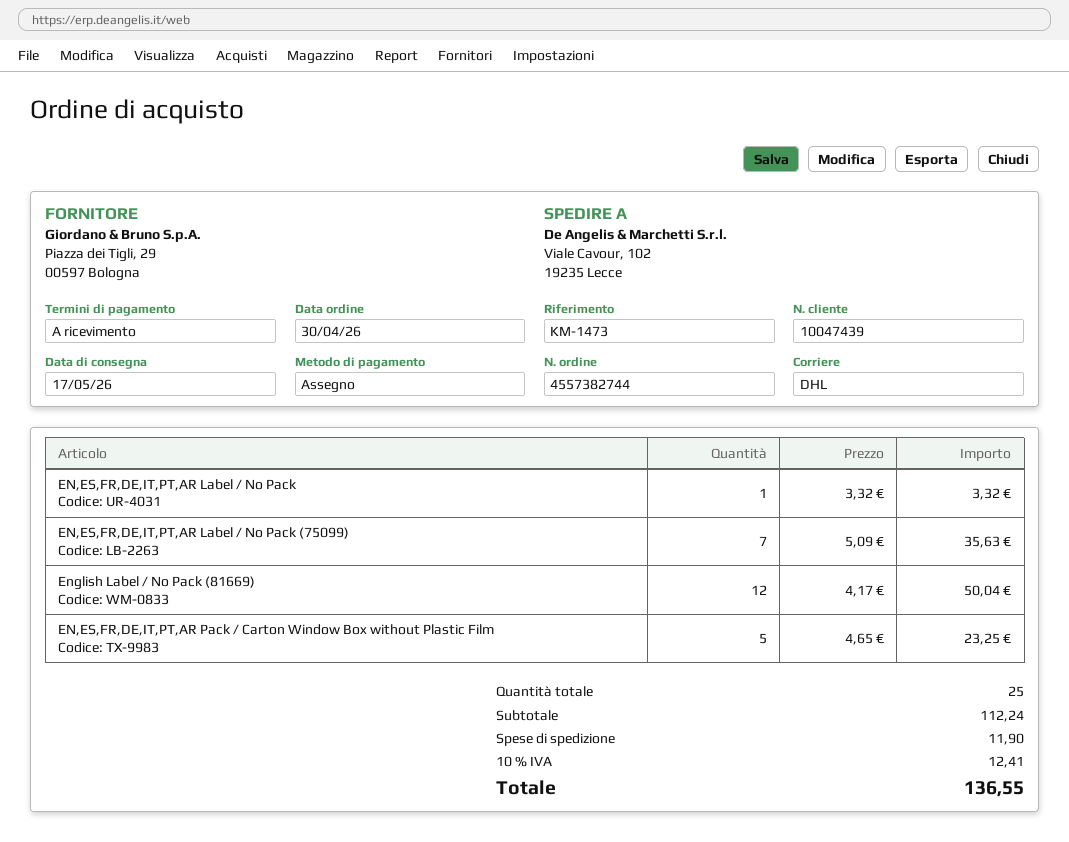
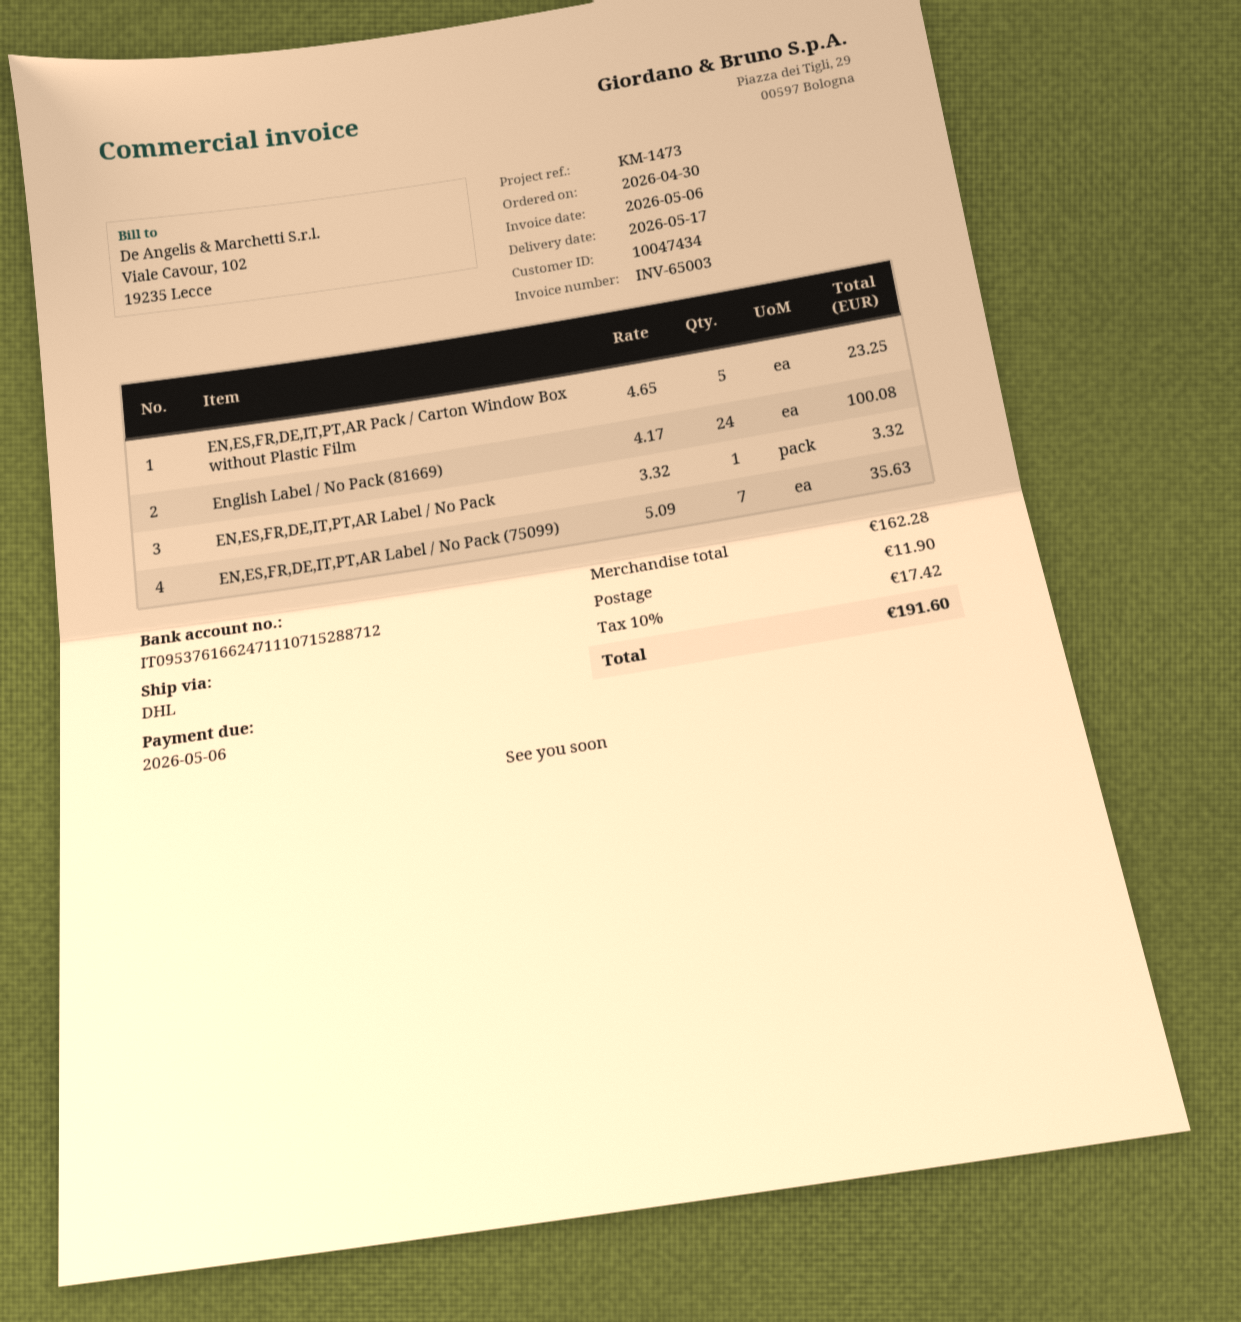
customer number: 10047439 -> 10047434
English Label / No Pack (81669): 12 x 4.17 = 50.04 -> 24 x 4.17 = 100.08
subtotal: 112.24 -> 162.28
tax: 10% = 12.41 -> 10% = 17.42
total: 136.55 -> 191.60

